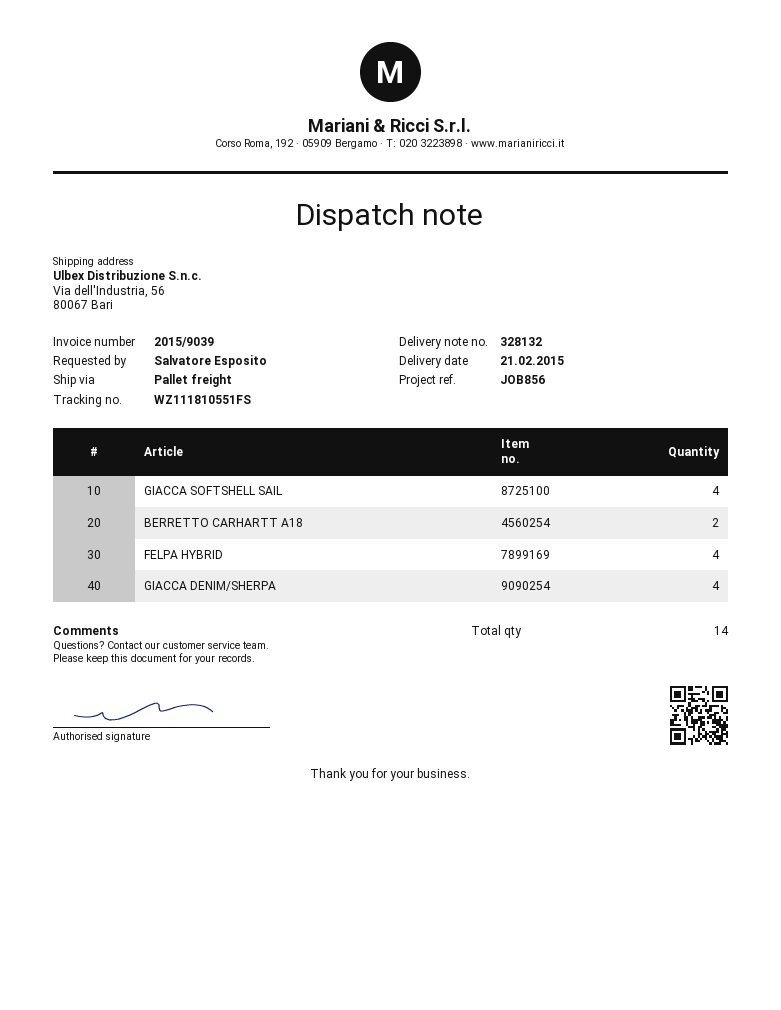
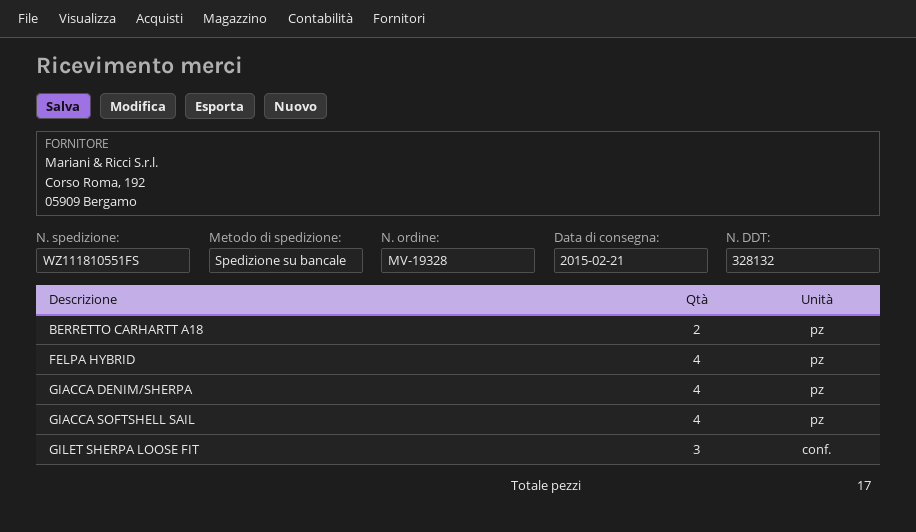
GILET SHERPA LOOSE FIT: none -> 3
total quantity: 14 -> 17

